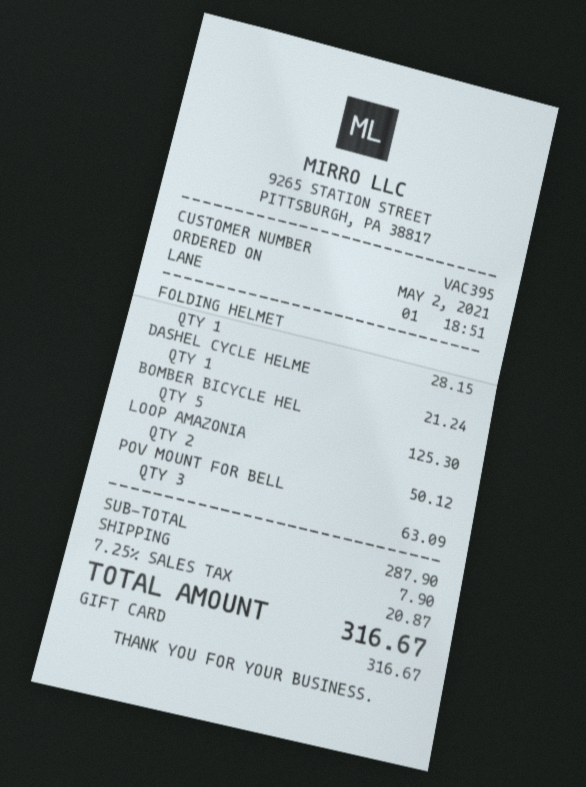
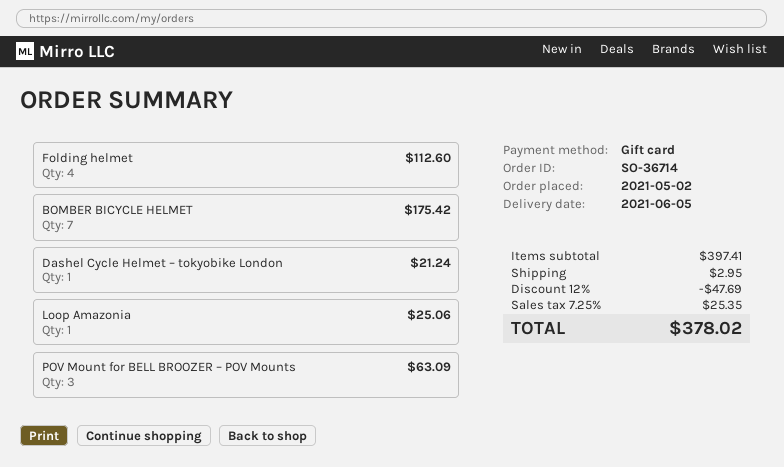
FOLDING HELMET: 1 for 28.15 -> 4 for 112.60
BOMBER BICYCLE HEL: 5 for 125.30 -> 7 for 175.42
LOOP AMAZONIA: 2 for 50.12 -> 1 for 25.06
subtotal: 287.90 -> 397.41
discount: none -> 12% = 47.69
shipping: 7.90 -> 2.95
tax: 7.25% = 20.87 -> 7.25% = 25.35
total: 316.67 -> 378.02

